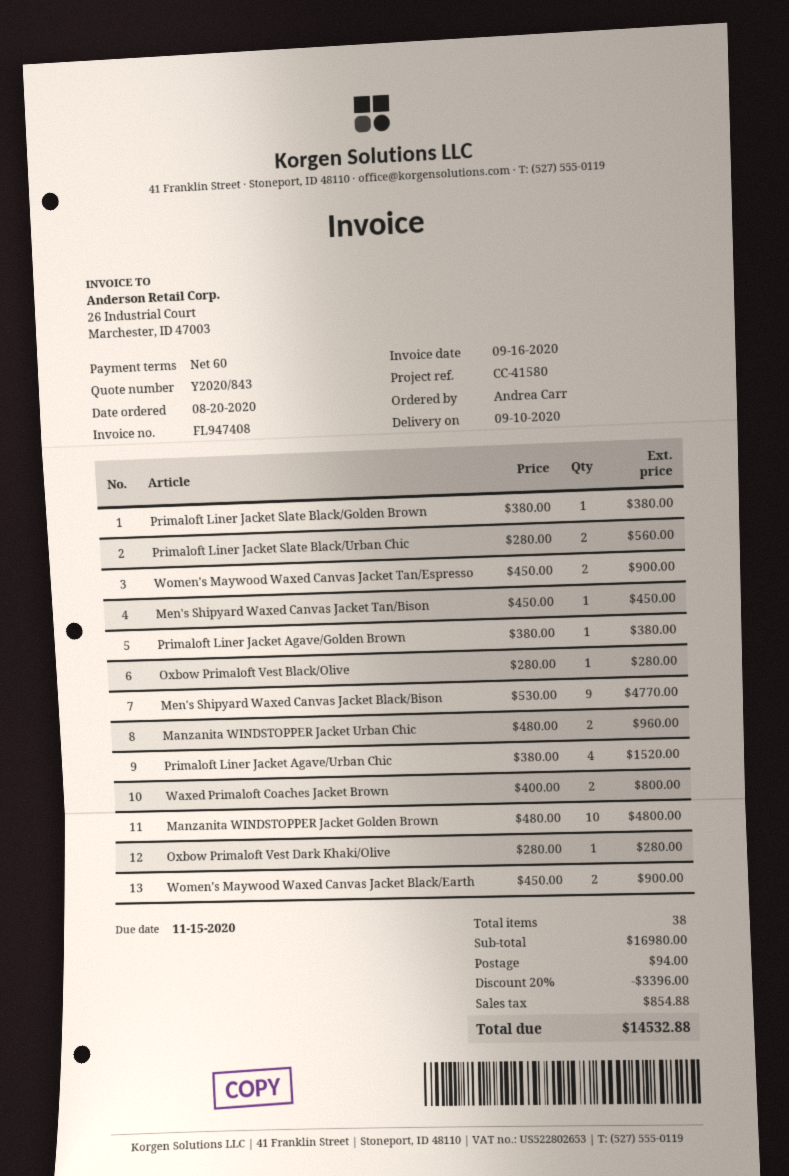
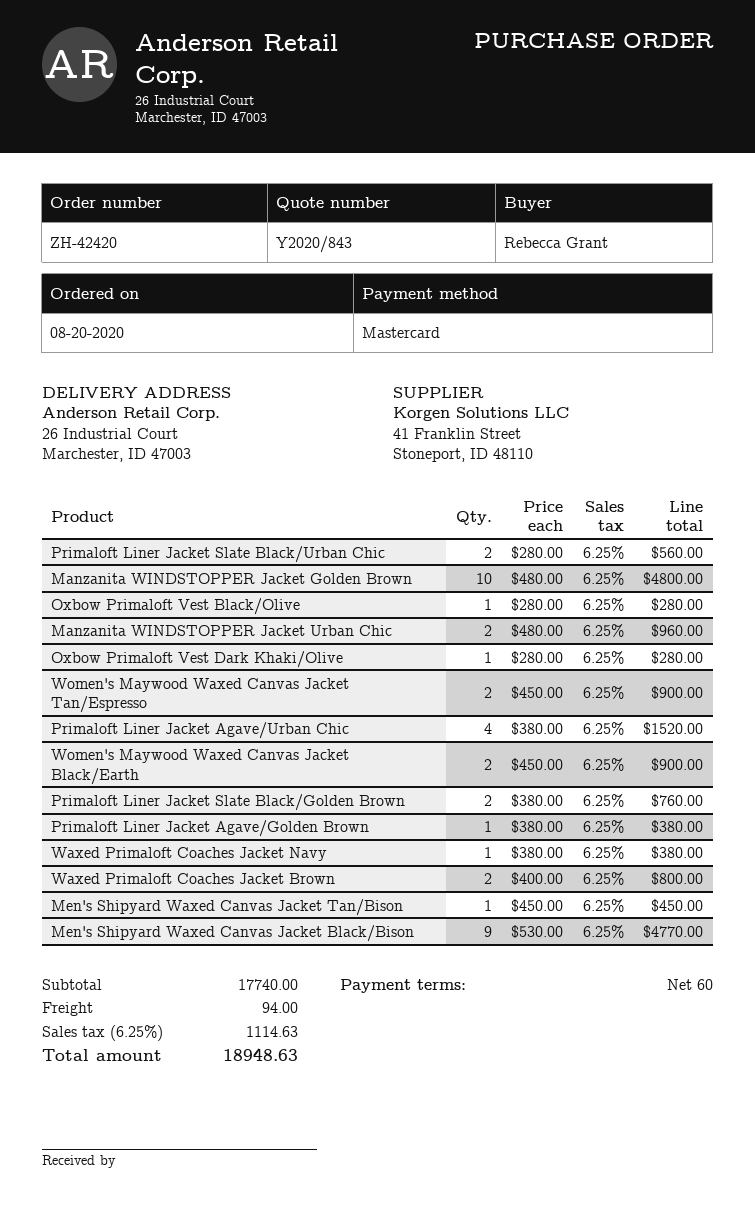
ordered by: Andrea Carr -> Rebecca Grant
Primaloft Liner Jacket Slate Black/Golden Brown: 1 x 380.00 = 380.00 -> 2 x 380.00 = 760.00
Waxed Primaloft Coaches Jacket Navy: none -> 1 x 380.00 = 380.00
subtotal: 16980.00 -> 17740.00
discount: 20% = 3396.00 -> none
tax: 854.88 -> 1114.63
total: 14532.88 -> 18948.63

